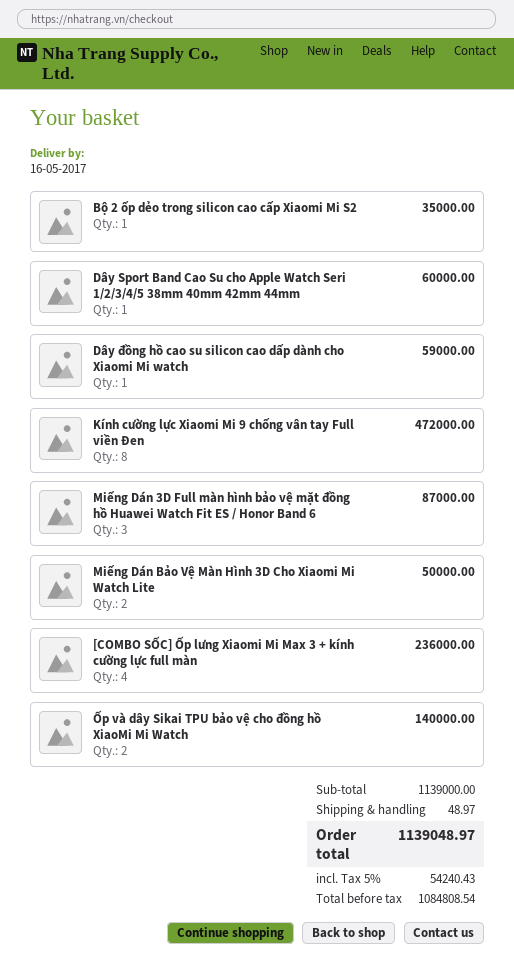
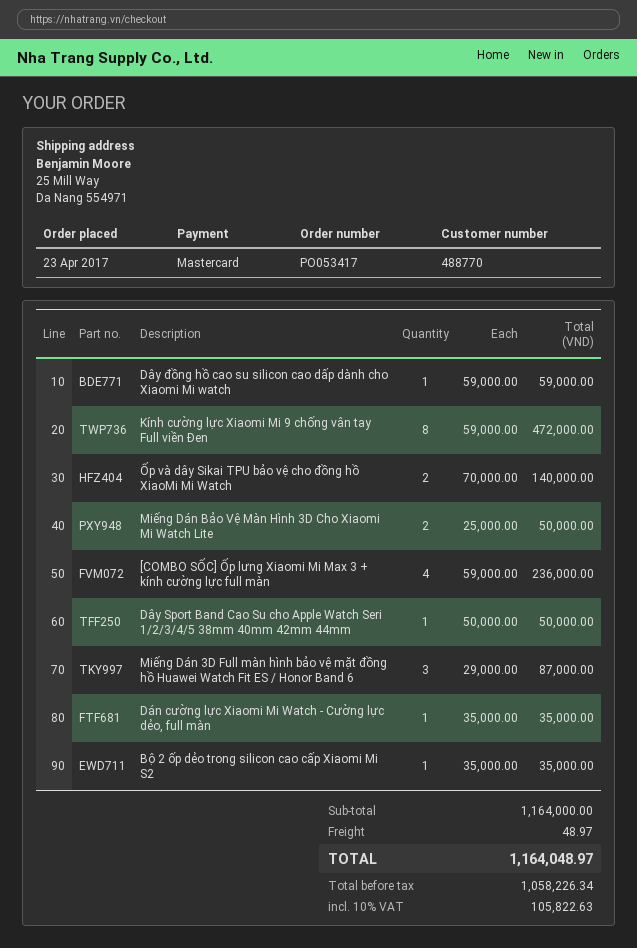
Dây Sport Band Cao Su cho Apple Watch Seri 1/2/3/4/5 38mm 40mm 42mm 44mm: 1 for 60000.00 -> 1 for 50000.00
Dán cường lực Xiaomi Mi Watch - Cường lực dẻo, full màn: none -> 1 for 35000.00
subtotal: 1139000.00 -> 1164000.00
net: 1084808.54 -> 1058226.34
tax: 5% = 54240.43 -> 10% = 105822.63
total: 1139048.97 -> 1164048.97

